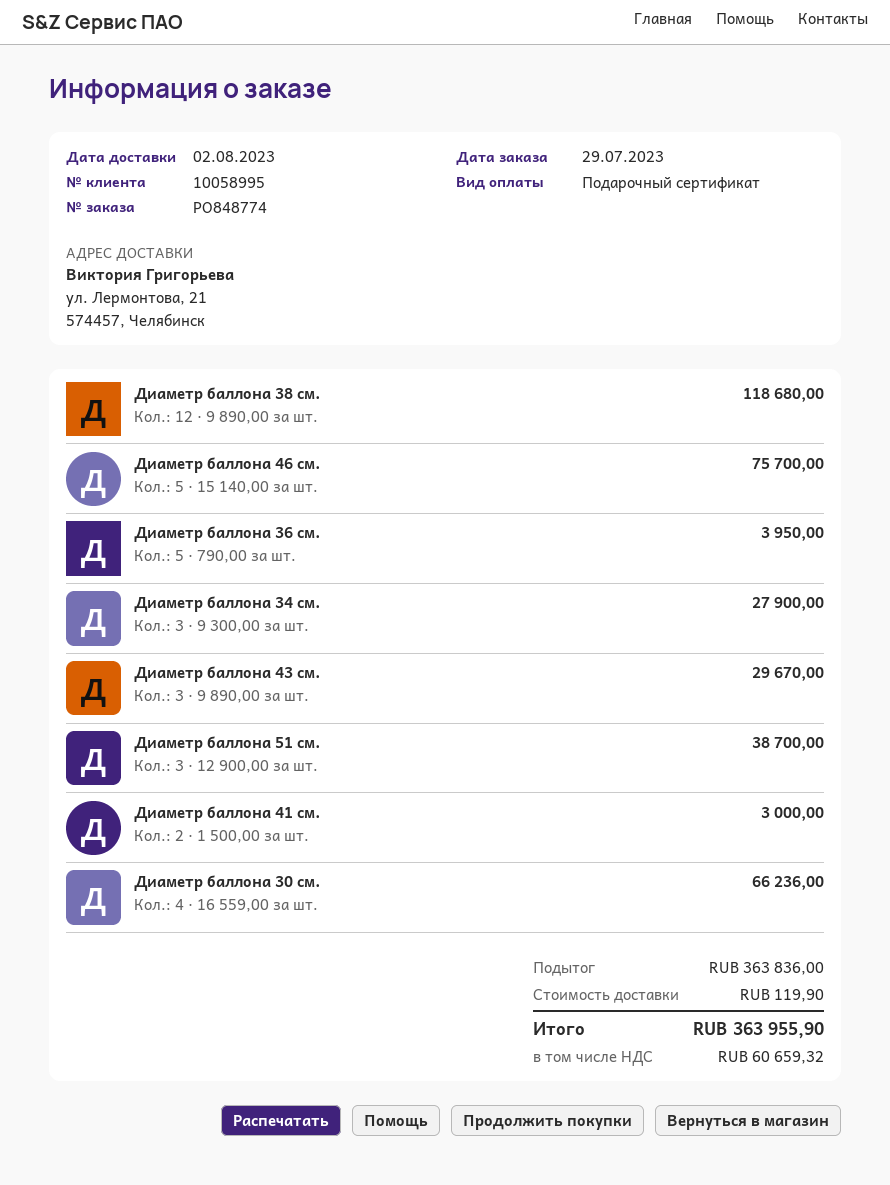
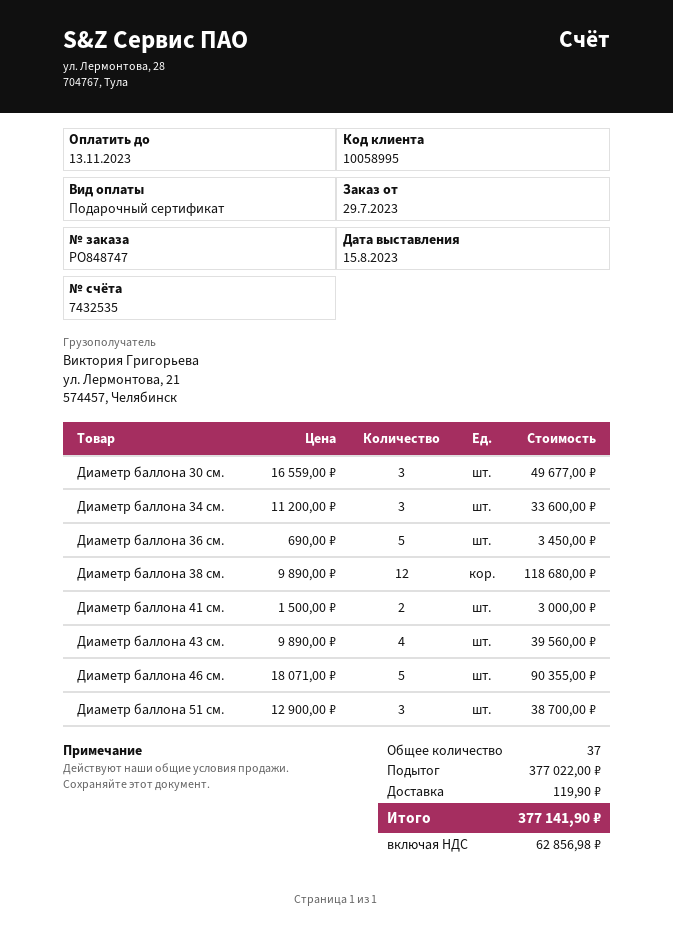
order number: PO848774 -> PO848747
Диаметр баллона 46 см.: 5 x 15140.00 = 75700.00 -> 5 x 18071.00 = 90355.00
Диаметр баллона 36 см.: 5 x 790.00 = 3950.00 -> 5 x 690.00 = 3450.00
Диаметр баллона 34 см.: 3 x 9300.00 = 27900.00 -> 3 x 11200.00 = 33600.00
Диаметр баллона 43 см.: 3 x 9890.00 = 29670.00 -> 4 x 9890.00 = 39560.00
Диаметр баллона 30 см.: 4 x 16559.00 = 66236.00 -> 3 x 16559.00 = 49677.00
subtotal: 363836.00 -> 377022.00
tax: 60659.32 -> 62856.98
total: 363955.90 -> 377141.90

